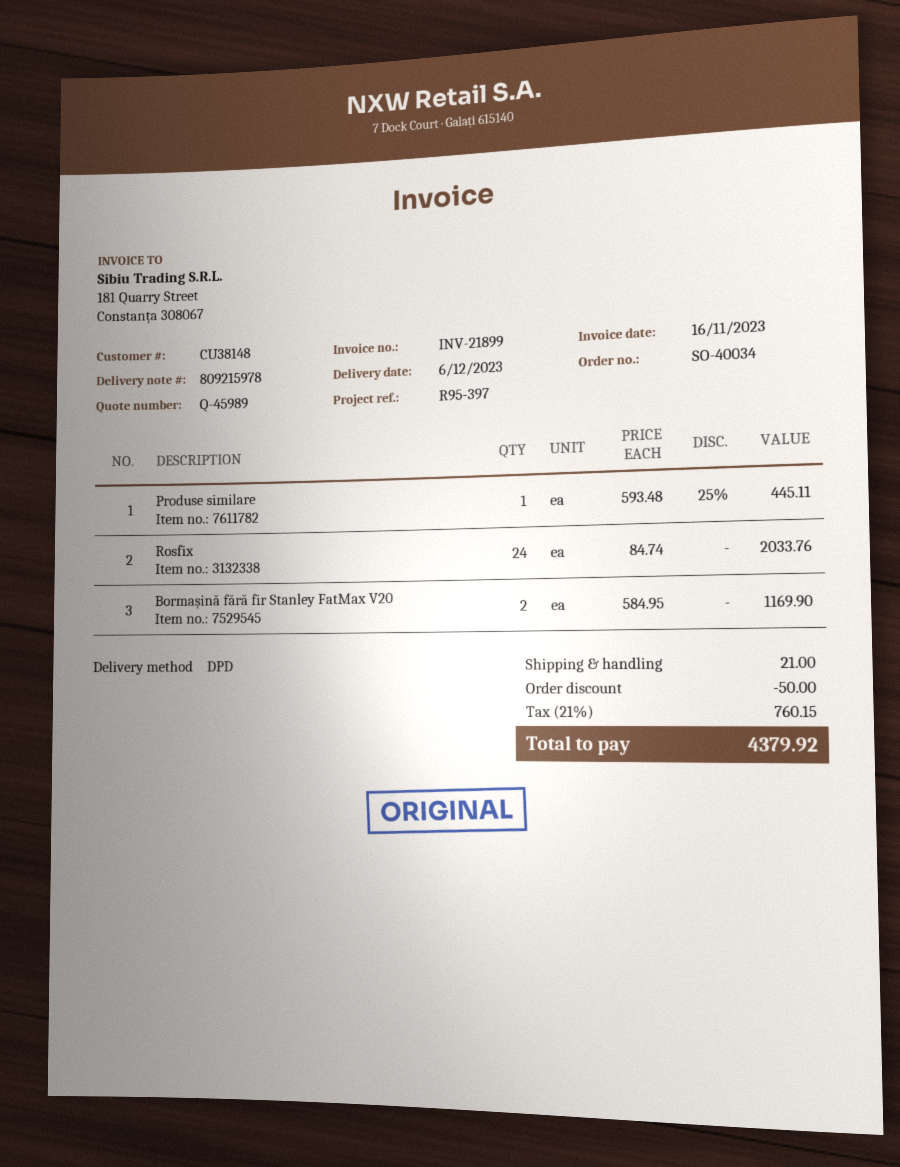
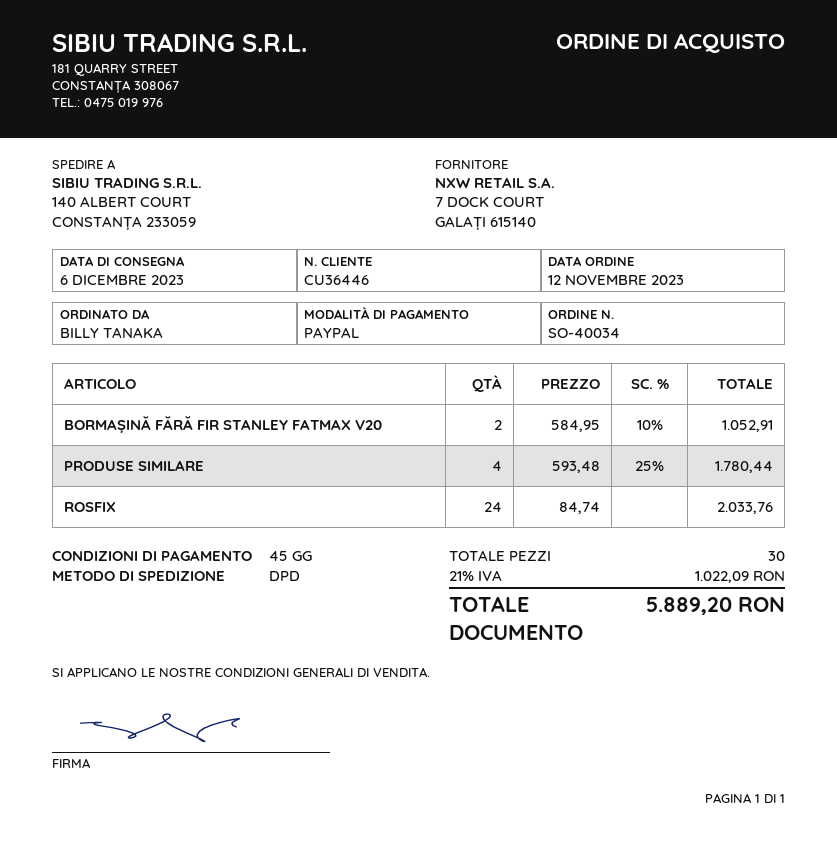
customer number: CU38148 -> CU36446
Produse similare: 1 x 593.48 - 25% = 445.11 -> 4 x 593.48 - 25% = 1780.44
Bormașină fără fir Stanley FatMax V20: 2 x 584.95 = 1169.90 -> 2 x 584.95 - 10% = 1052.91
discount: 50.00 -> none
shipping: 21.00 -> none
tax: 21% = 760.15 -> 21% = 1022.09
total: 4379.92 -> 5889.20

